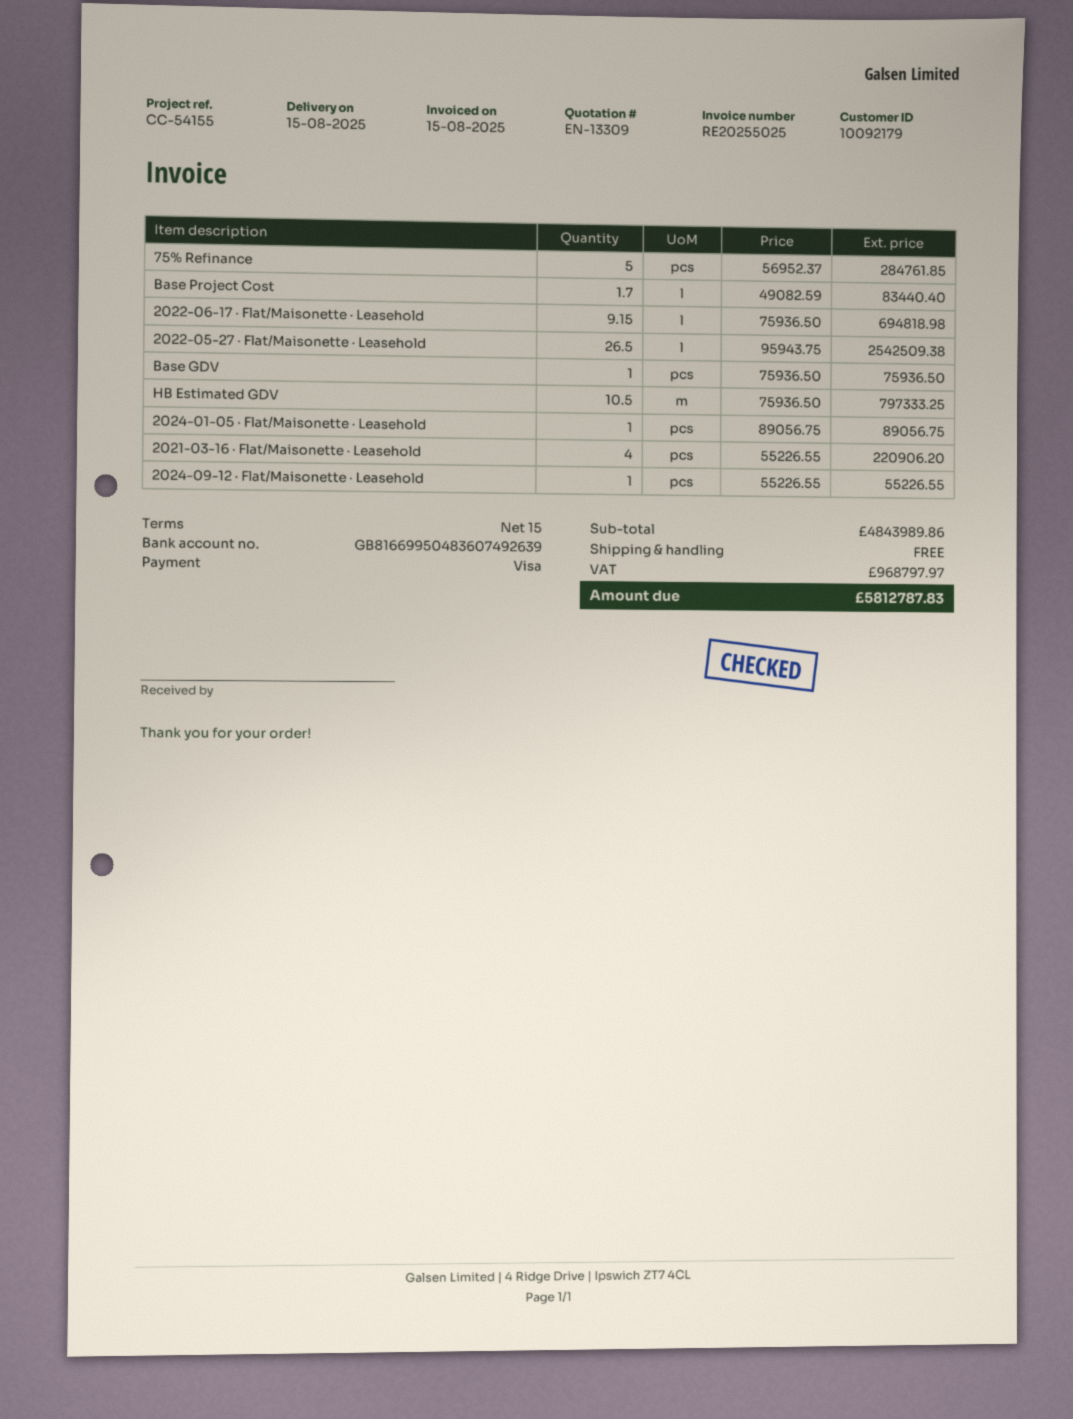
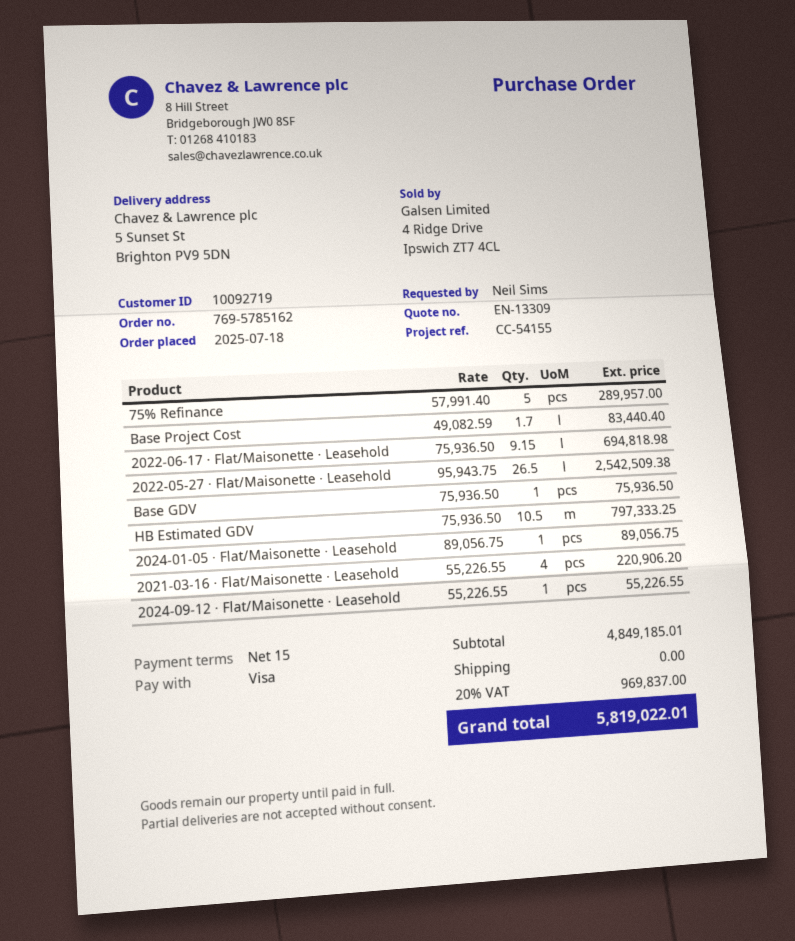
customer number: 10092179 -> 10092719
75% Refinance: 5 x 56952.37 = 284761.85 -> 5 x 57991.40 = 289957.00
subtotal: 4843989.86 -> 4849185.01
tax: 968797.97 -> 969837.00
total: 5812787.83 -> 5819022.01

